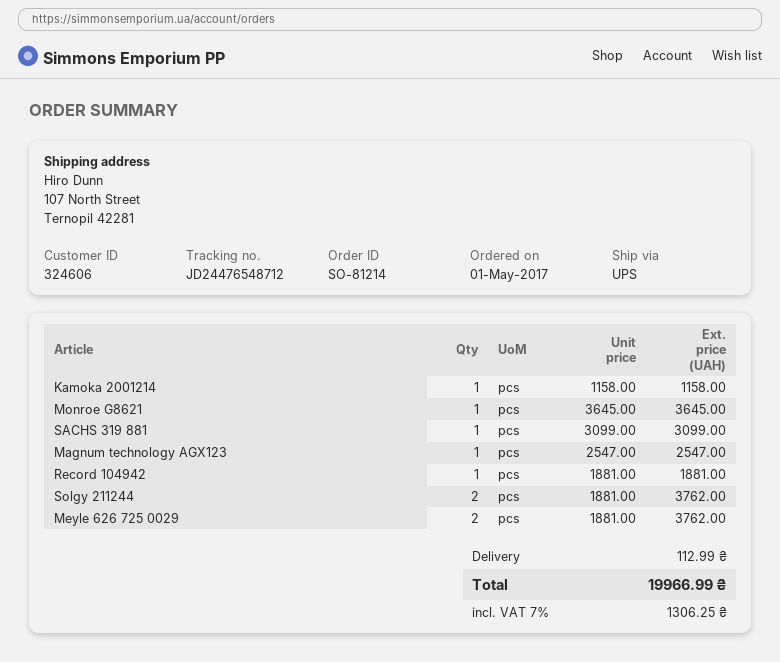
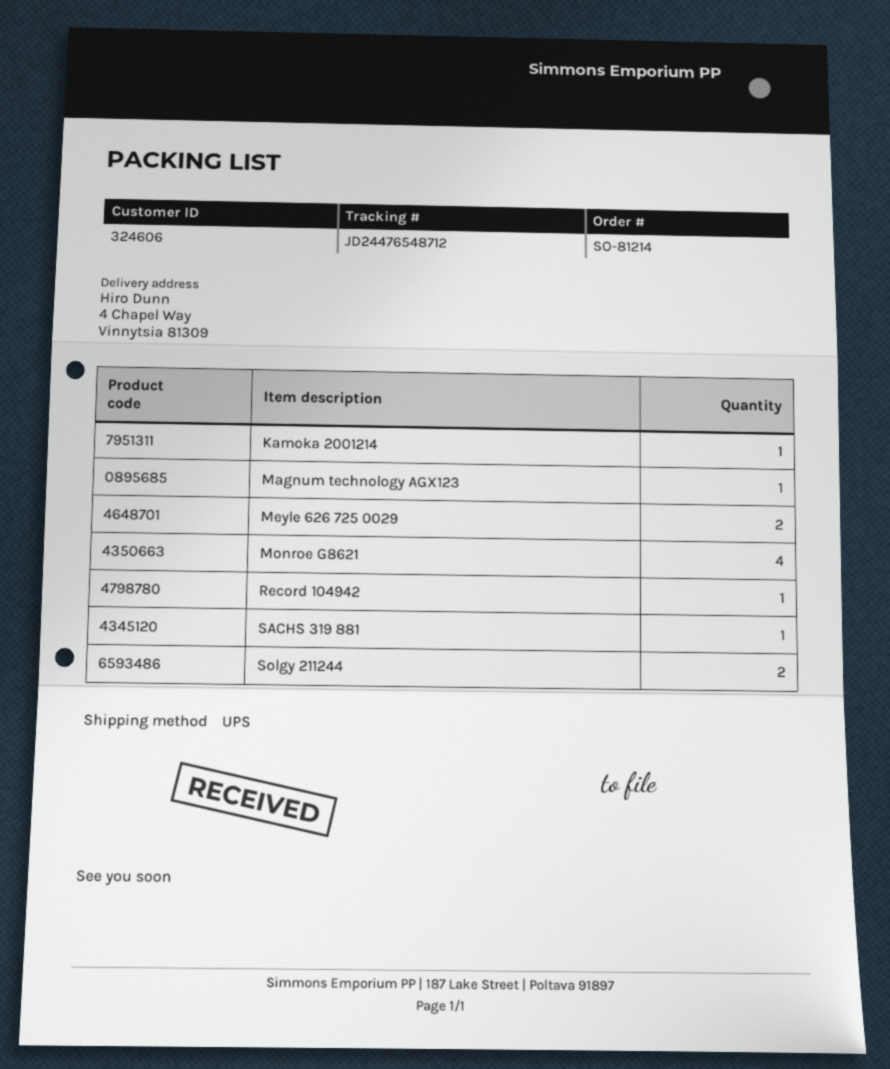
ship to: 107 North Street, Ternopil 42281 -> 4 Chapel Way, Vinnytsia 81309
Monroe G8621: 1 -> 4

